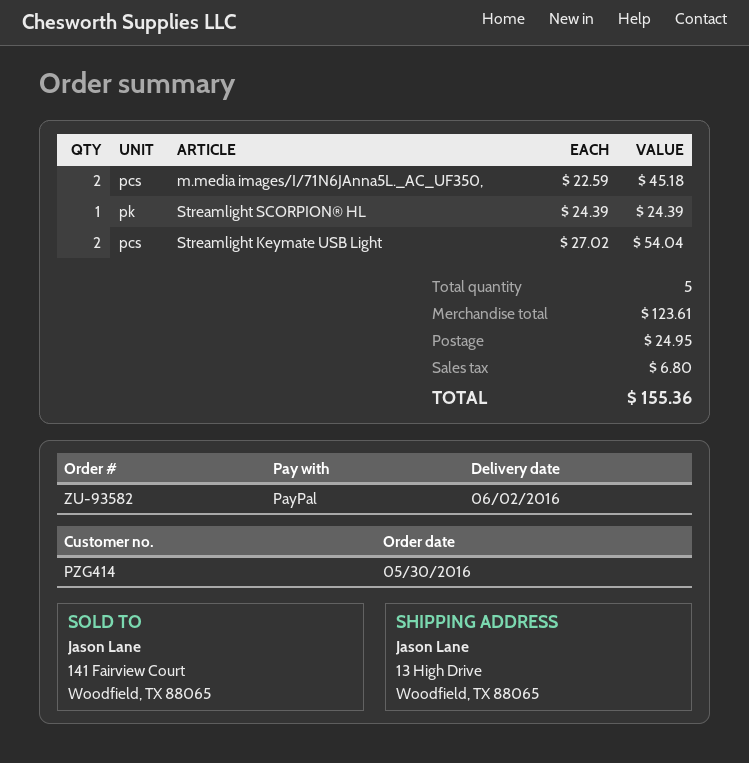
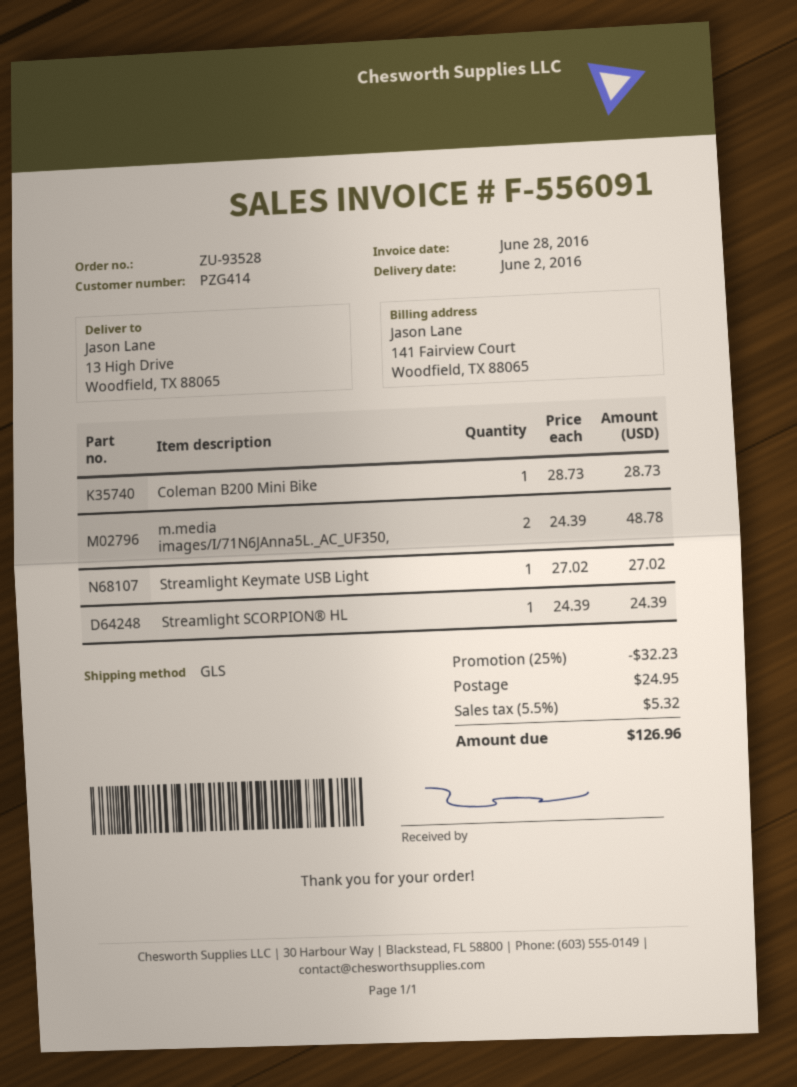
order number: ZU-93582 -> ZU-93528
m.media images/I/71N6JAnna5L._AC_UF350,: 2 x 22.59 = 45.18 -> 2 x 24.39 = 48.78
Streamlight Keymate USB Light: 2 x 27.02 = 54.04 -> 1 x 27.02 = 27.02
Coleman B200 Mini Bike: none -> 1 x 28.73 = 28.73
discount: none -> 25% = 32.23
tax: 6.80 -> 5.32
total: 155.36 -> 126.96

